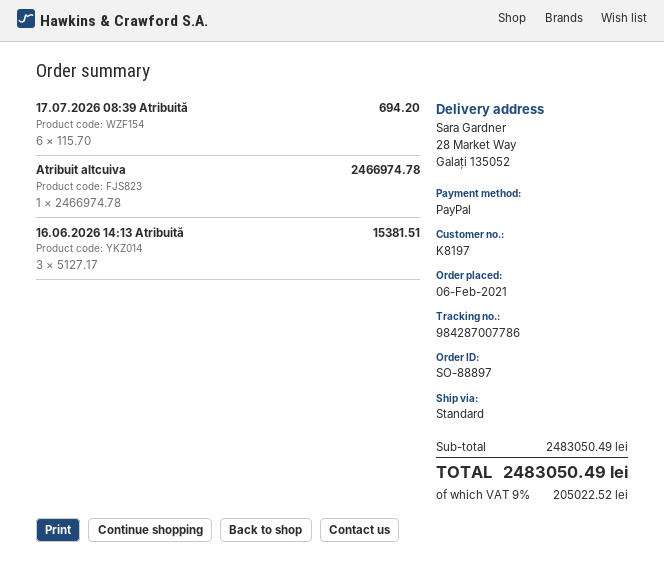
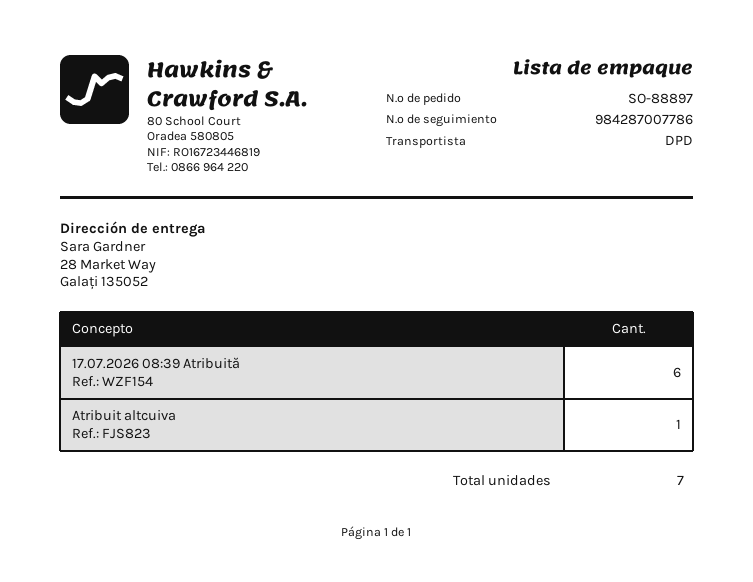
shipping method: standard -> DPD
16.06.2026 14:13 Atribuită: 3 -> none

